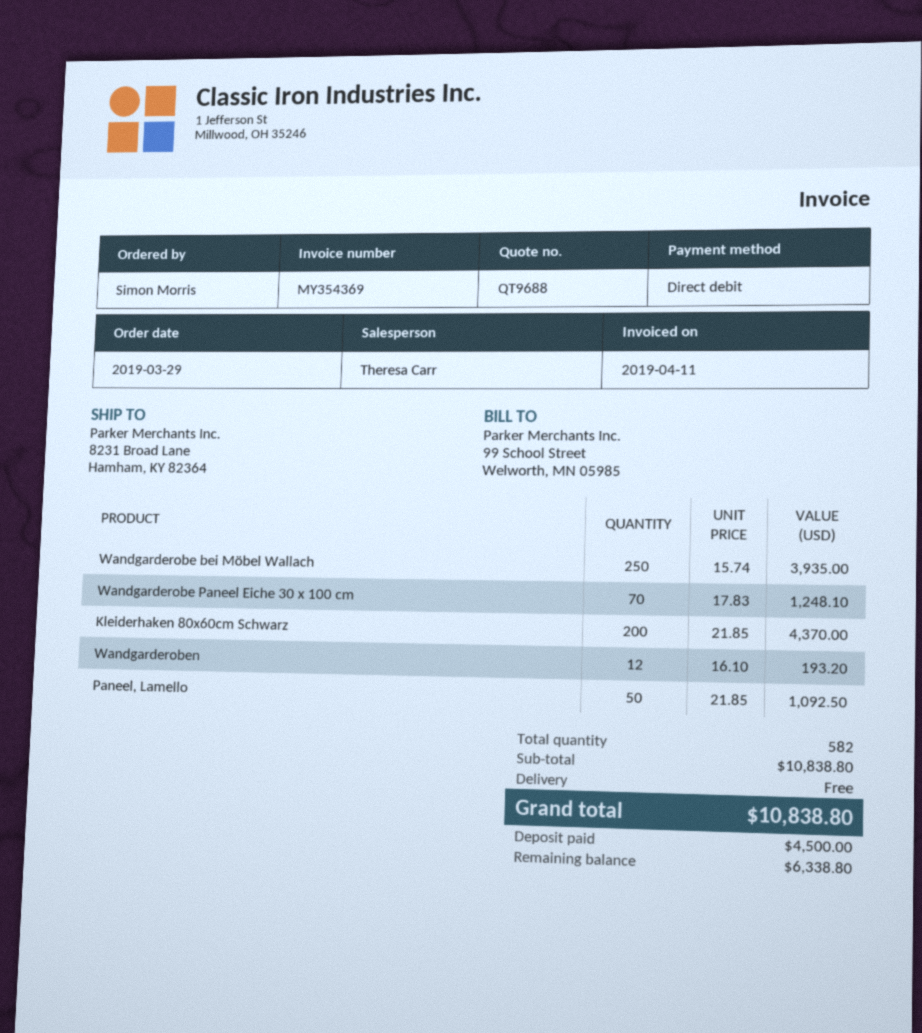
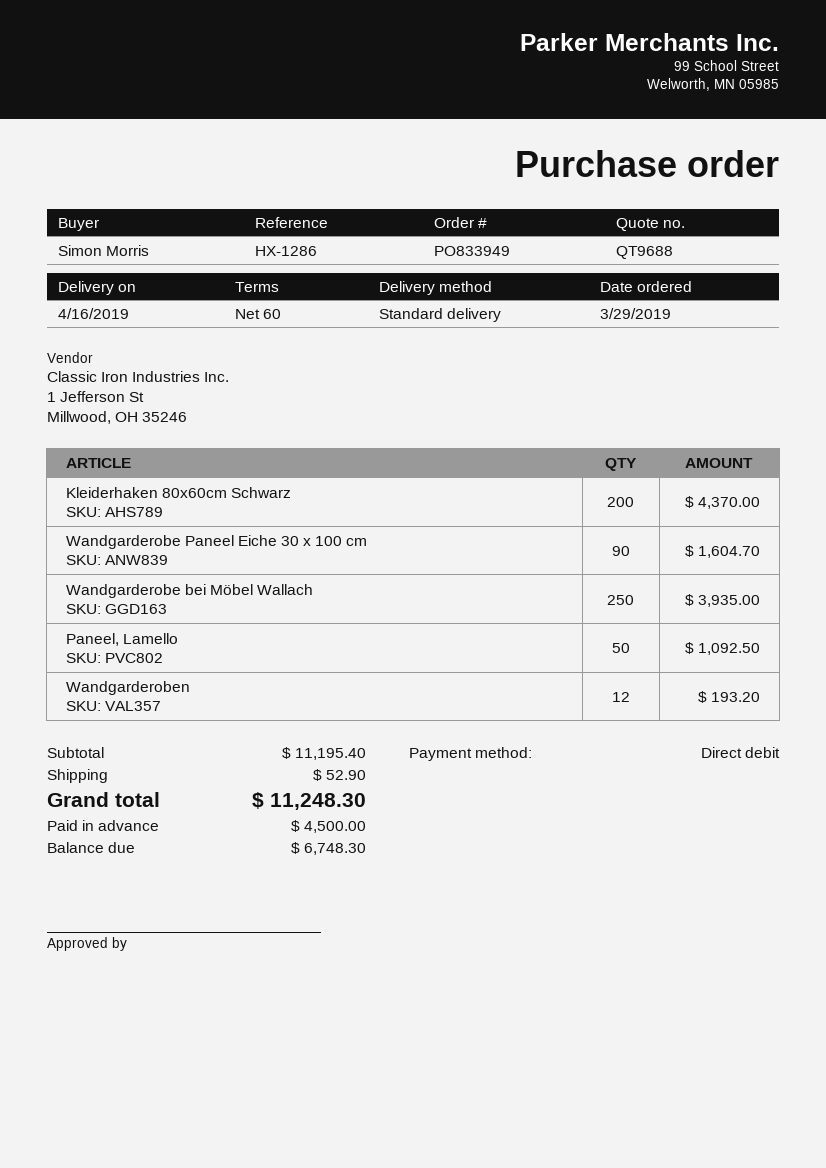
Wandgarderobe Paneel Eiche 30 x 100 cm: 70 for 1248.10 -> 90 for 1604.70
subtotal: 10838.80 -> 11195.40
shipping: 0.00 -> 52.90
total: 10838.80 -> 11248.30
balance: 6338.80 -> 6748.30

